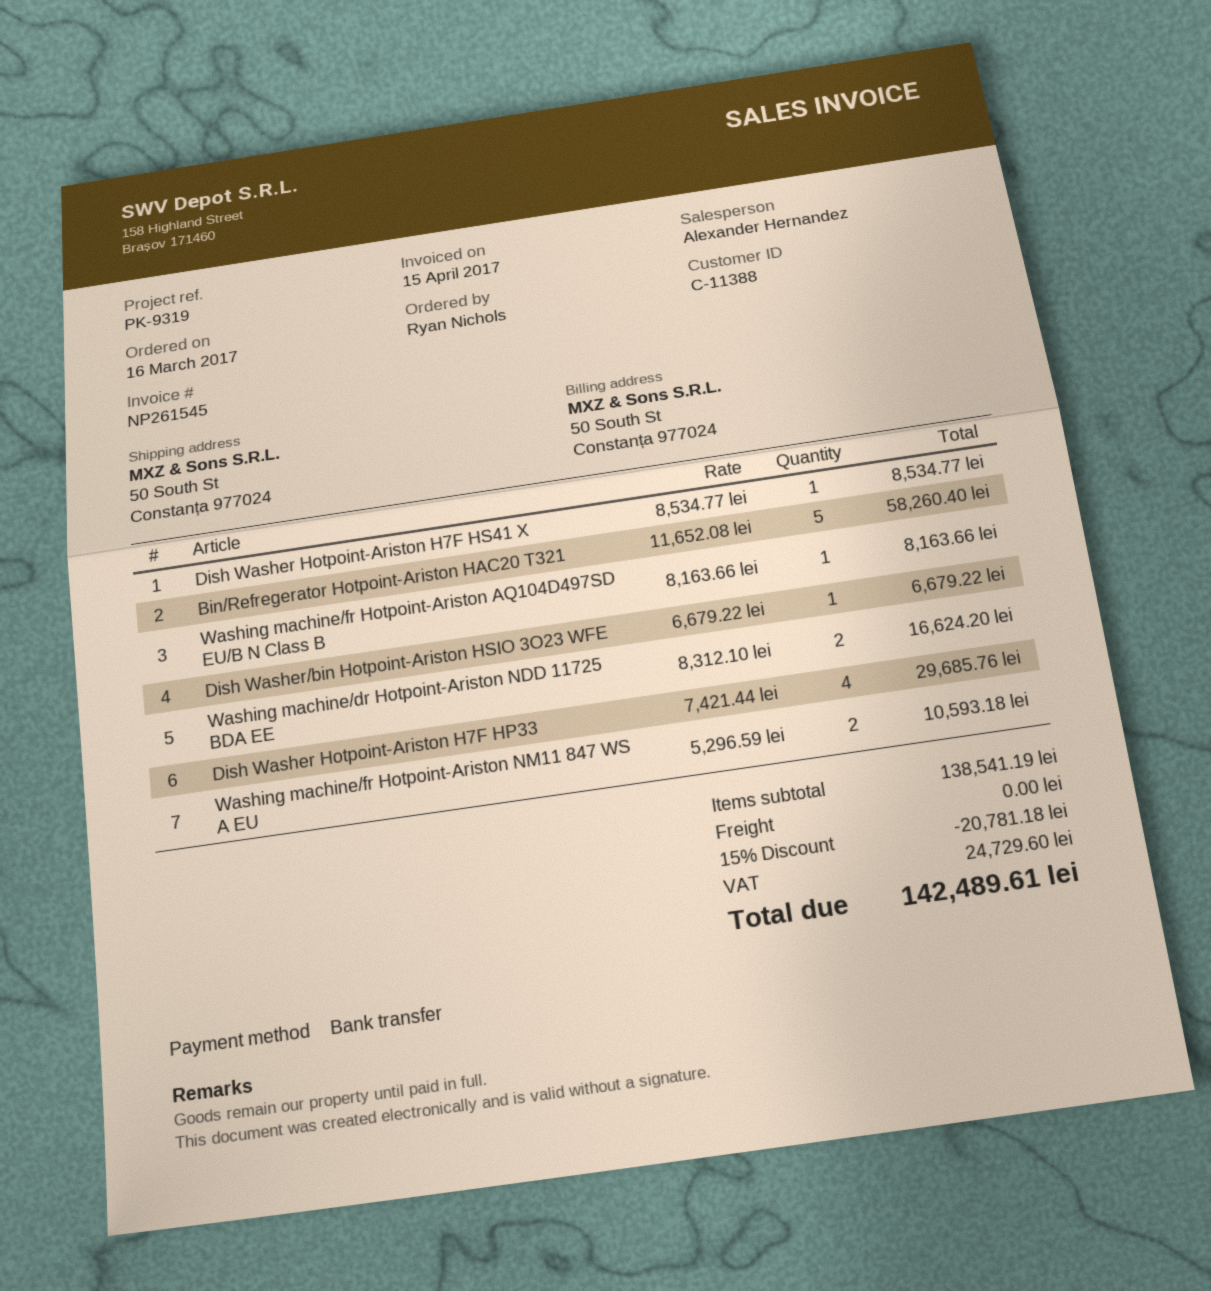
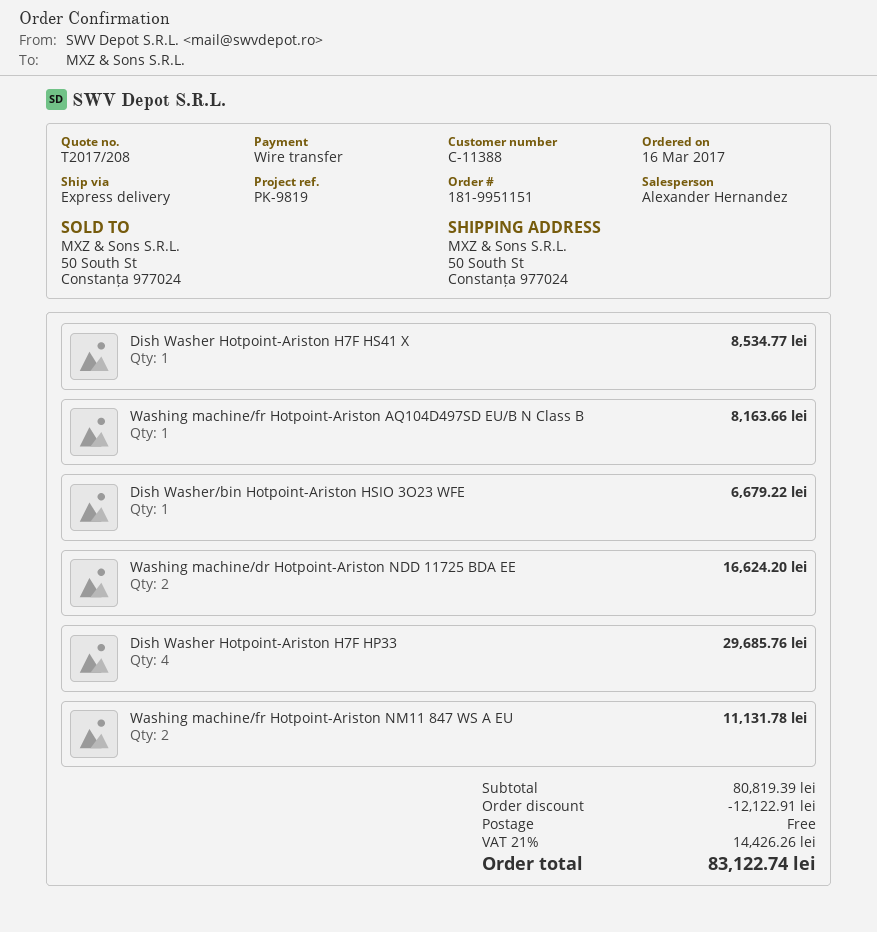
reference: PK-9319 -> PK-9819
Bin/Refregerator Hotpoint-Ariston HAC20 T321: 5 for 58260.40 -> none
Washing machine/fr Hotpoint-Ariston NM11 847 WS A EU: 2 for 10593.18 -> 2 for 11131.78
subtotal: 138541.19 -> 80819.39
discount: 20781.18 -> 12122.91
tax: 24729.60 -> 14426.26
total: 142489.61 -> 83122.74

